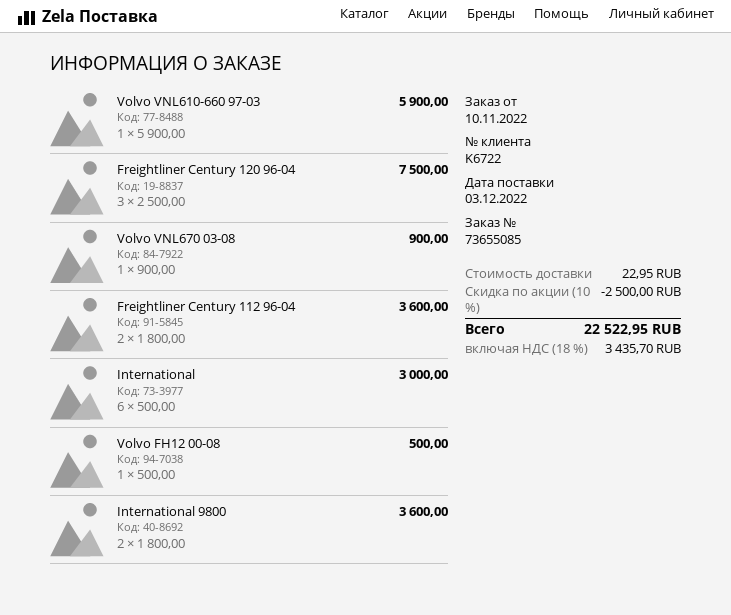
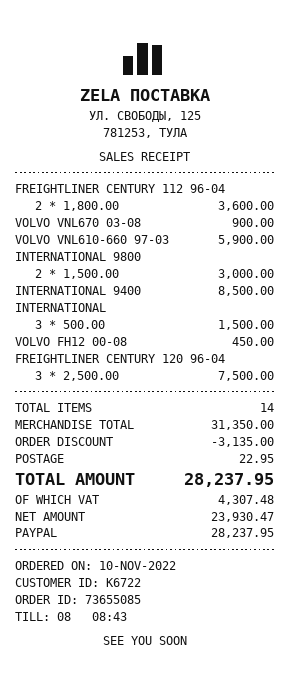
International: 6 x 500.00 = 3000.00 -> 3 x 500.00 = 1500.00
Volvo FH12 00-08: 1 x 500.00 = 500.00 -> 1 x 450.00 = 450.00
International 9800: 2 x 1800.00 = 3600.00 -> 2 x 1500.00 = 3000.00
INTERNATIONAL 9400: none -> 1 x 8500.00 = 8500.00
discount: 2500.00 -> 3135.00
tax: 3435.70 -> 4307.48
total: 22522.95 -> 28237.95

